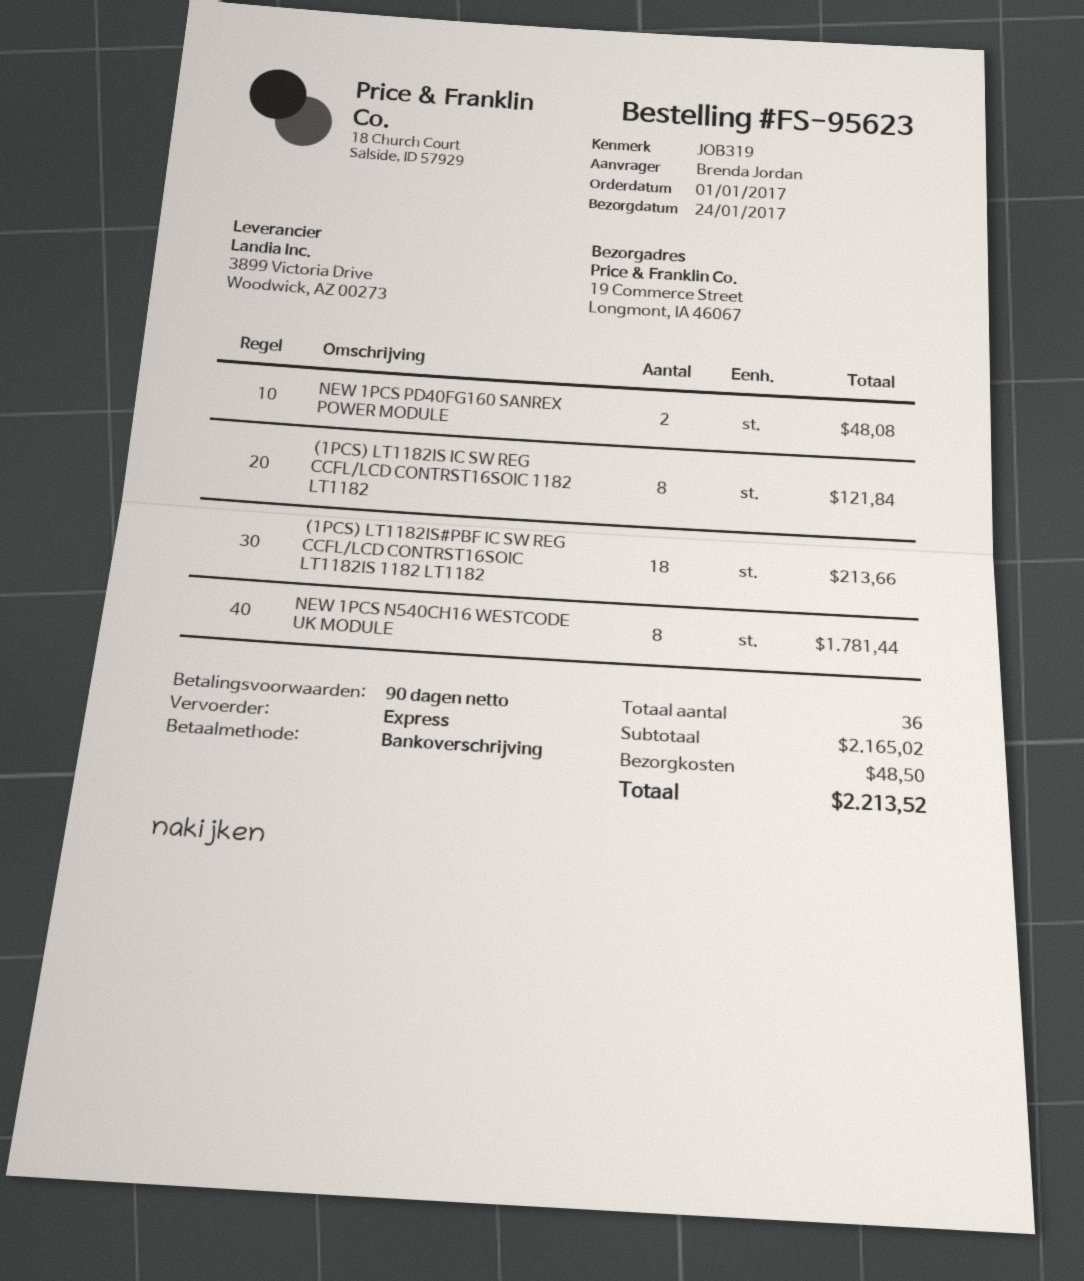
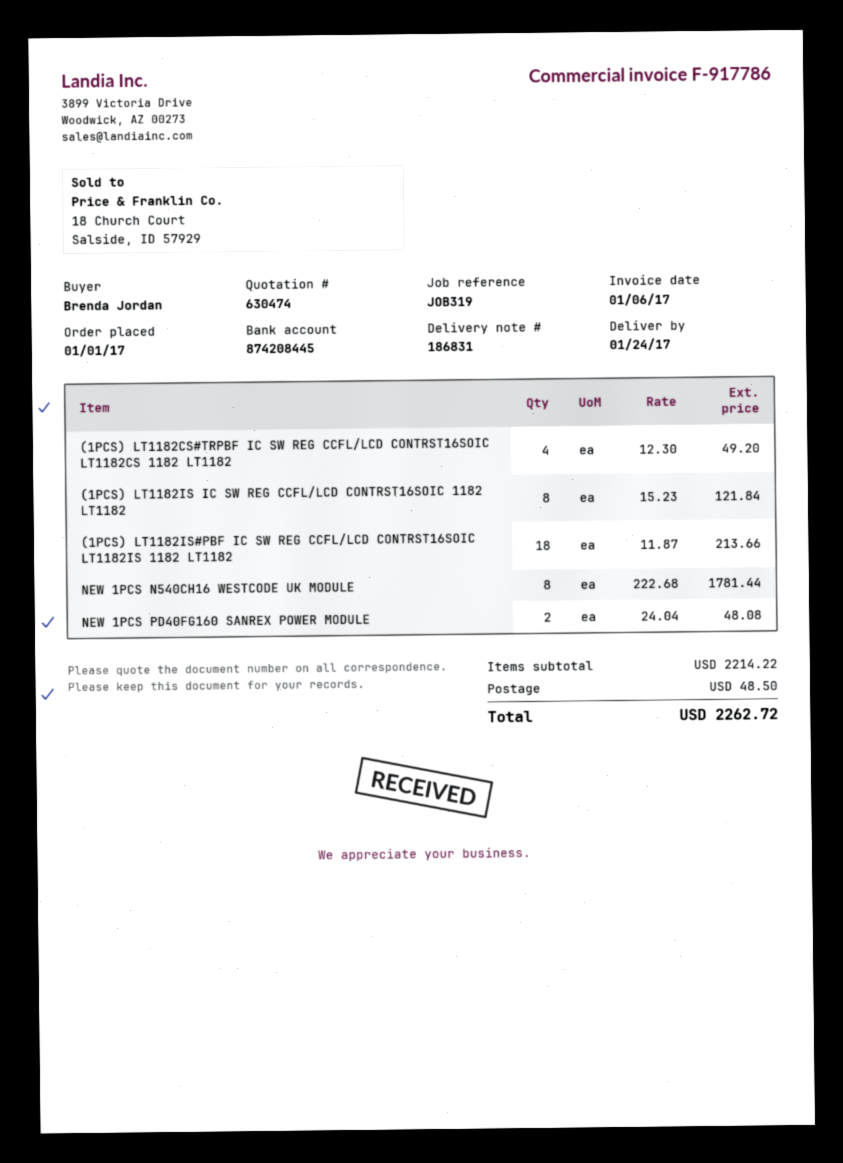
(1PCS) LT1182CS#TRPBF IC SW REG CCFL/LCD CONTRST16SOIC LT1182CS 1182 LT1182: none -> 4 for 49.20
subtotal: 2165.02 -> 2214.22
total: 2213.52 -> 2262.72

